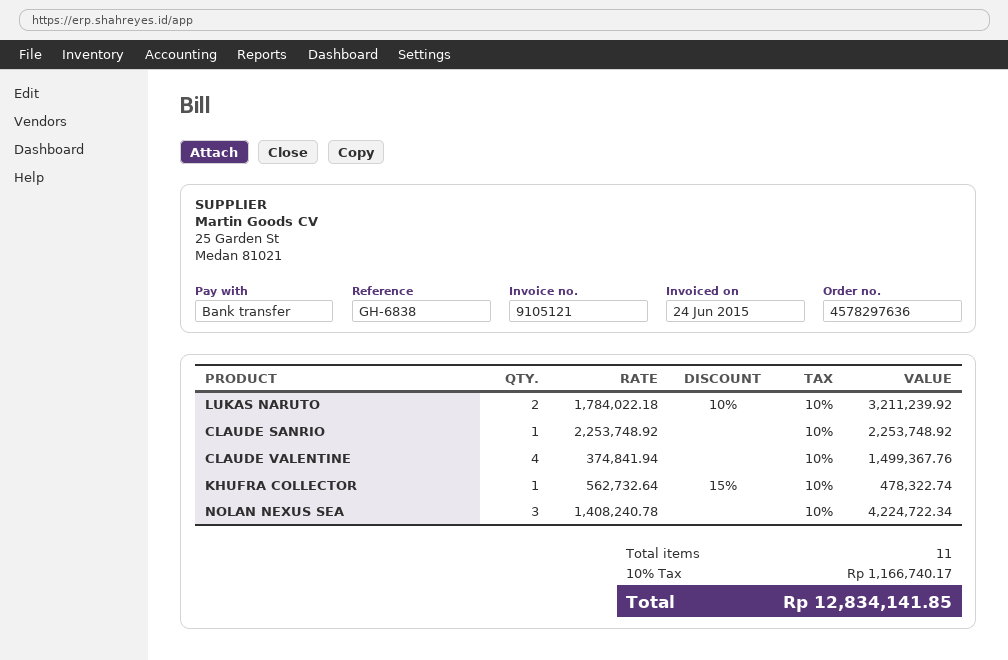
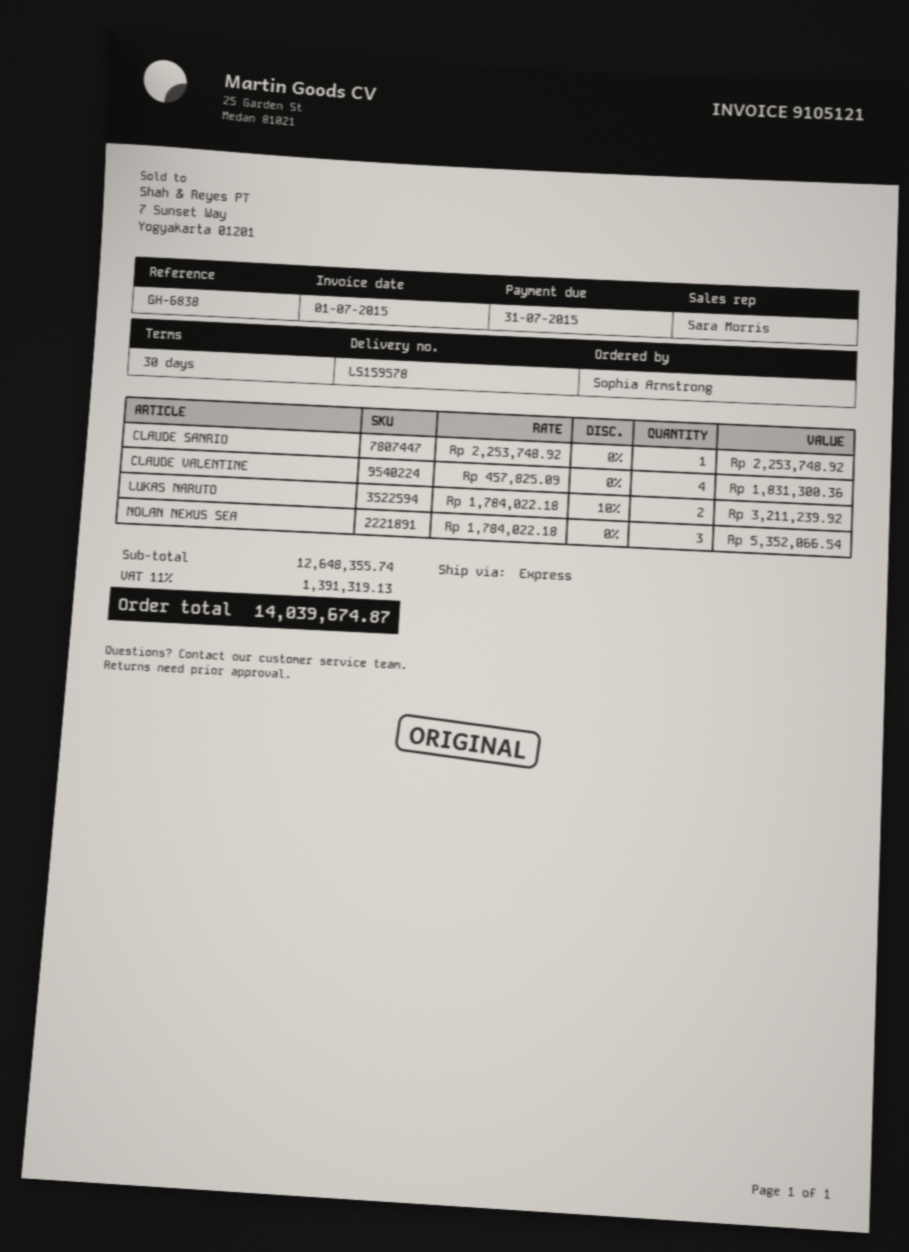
invoice date: 2015-06-24 -> 2015-07-01
CLAUDE VALENTINE: 4 x 374841.94 = 1499367.76 -> 4 x 457825.09 = 1831300.36
KHUFRA COLLECTOR: 1 x 562732.64 - 15% = 478322.74 -> none
NOLAN NEXUS SEA: 3 x 1408240.78 = 4224722.34 -> 3 x 1784022.18 = 5352066.54
tax: 10% = 1166740.17 -> 11% = 1391319.13
total: 12834141.85 -> 14039674.87

